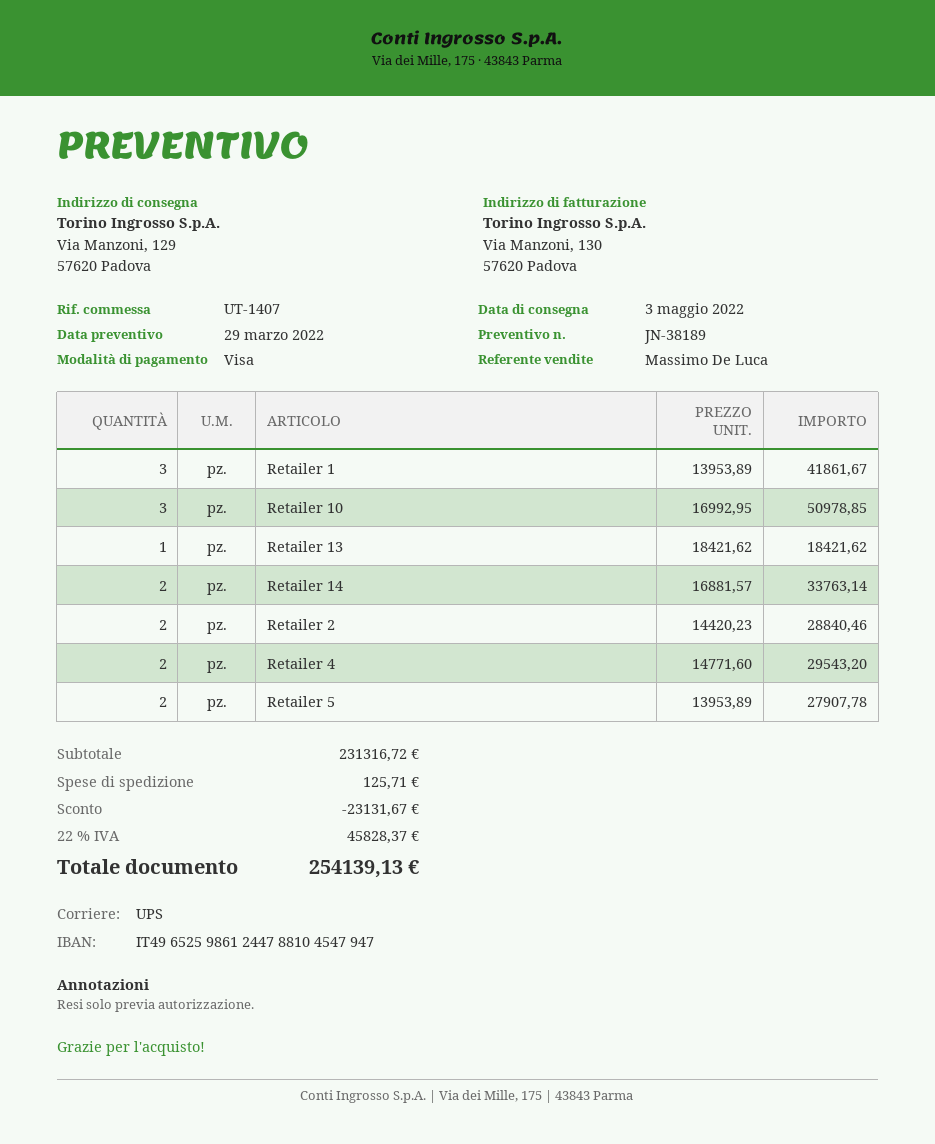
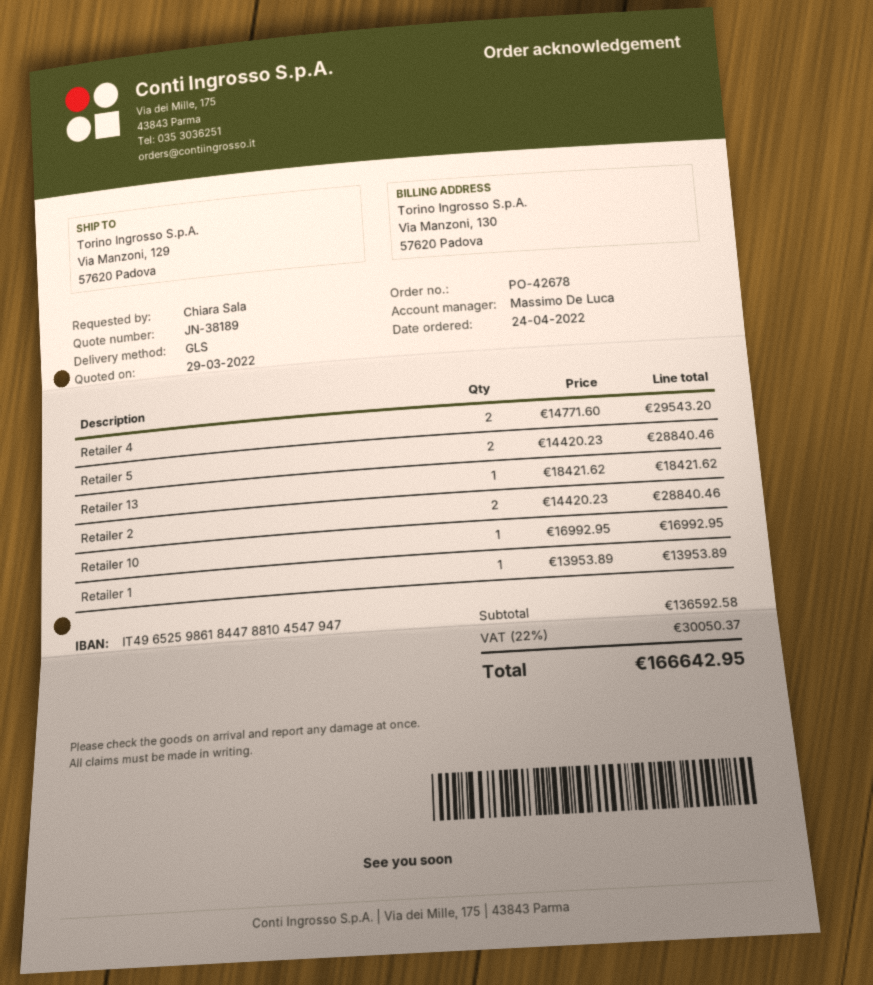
bank account: IT4965259861244788104547947 -> IT4965259861844788104547947
shipping method: UPS -> GLS
Retailer 1: 3 x 13953.89 = 41861.67 -> 1 x 13953.89 = 13953.89
Retailer 10: 3 x 16992.95 = 50978.85 -> 1 x 16992.95 = 16992.95
Retailer 14: 2 x 16881.57 = 33763.14 -> none
Retailer 5: 2 x 13953.89 = 27907.78 -> 2 x 14420.23 = 28840.46
subtotal: 231316.72 -> 136592.58
discount: 23131.67 -> none
shipping: 125.71 -> none
tax: 22% = 45828.37 -> 22% = 30050.37
total: 254139.13 -> 166642.95

